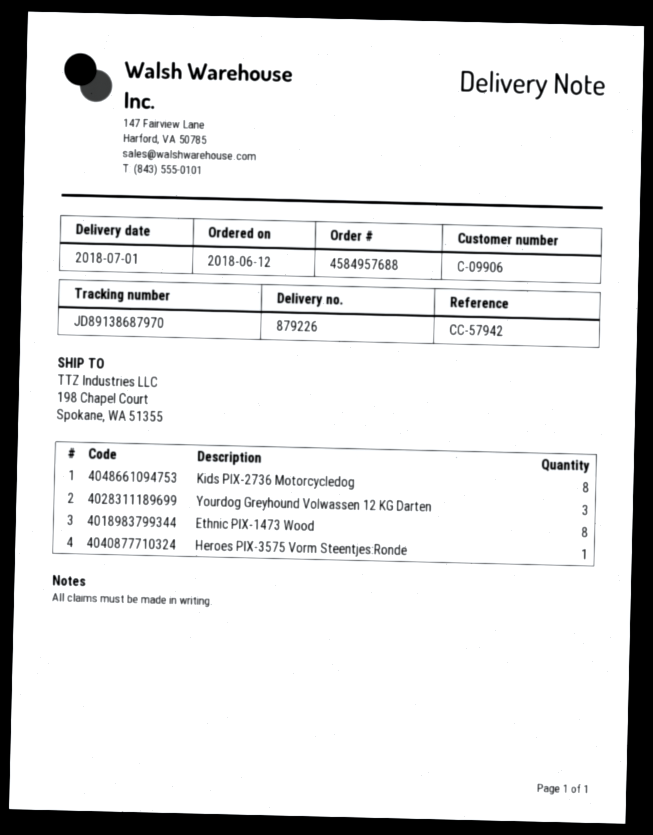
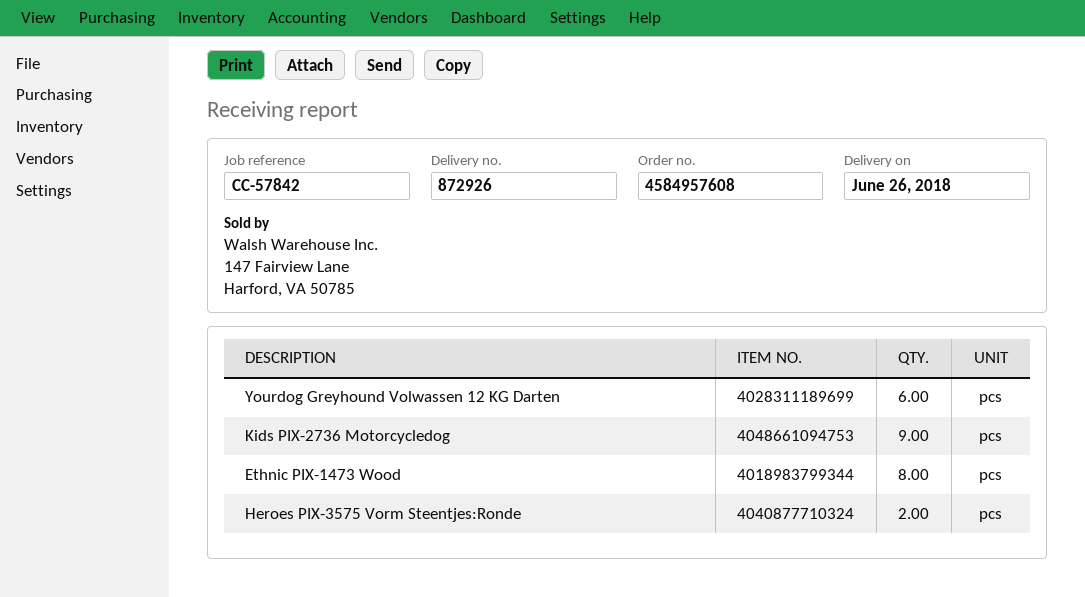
order number: 4584957688 -> 4584957608
delivery note number: 879226 -> 872926
delivery date: 2018-07-01 -> 2018-06-26
reference: CC-57942 -> CC-57842
Kids PIX-2736 Motorcycledog: 8 -> 9
Yourdog Greyhound Volwassen 12 KG Darten: 3 -> 6
Heroes PIX-3575 Vorm Steentjes:Ronde: 1 -> 2

